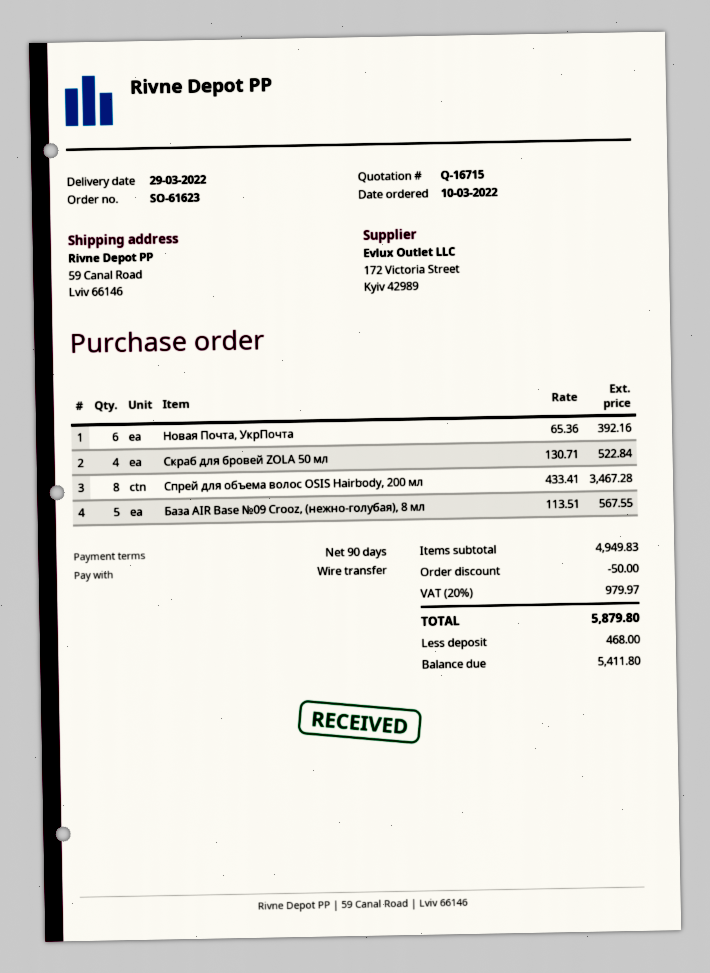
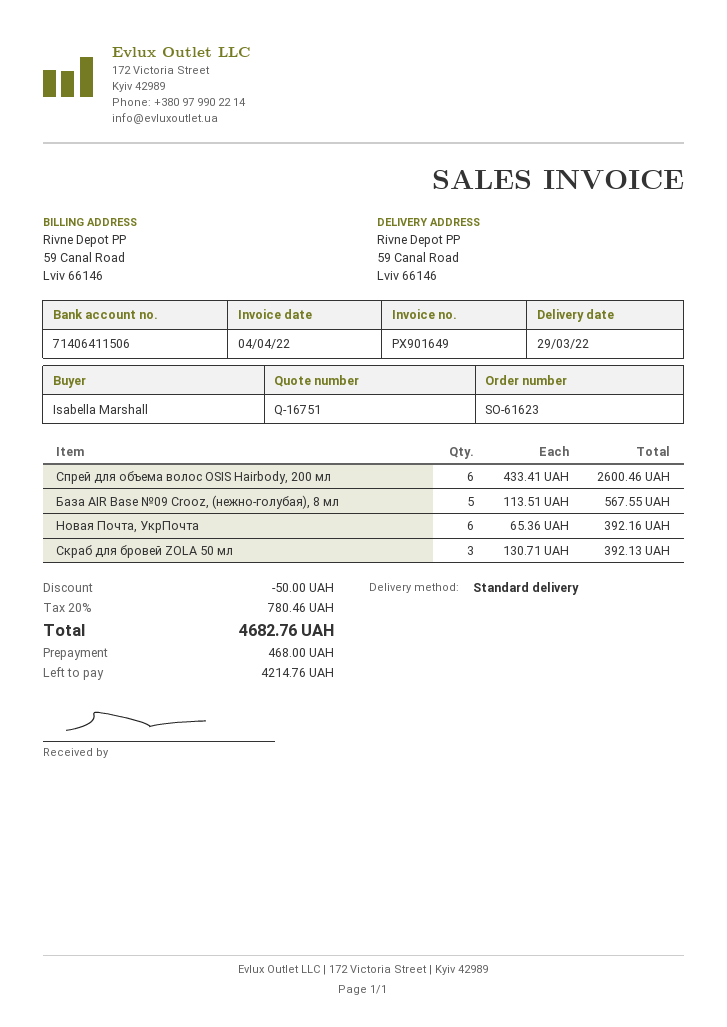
quote number: Q-16715 -> Q-16751
Cкраб для бровей ZOLA 50 мл: 4 x 130.71 = 522.84 -> 3 x 130.71 = 392.13
Спрей для объема волос OSIS Hairbody, 200 мл: 8 x 433.41 = 3467.28 -> 6 x 433.41 = 2600.46
tax: 20% = 979.97 -> 20% = 780.46
total: 5879.80 -> 4682.76
balance: 5411.80 -> 4214.76

